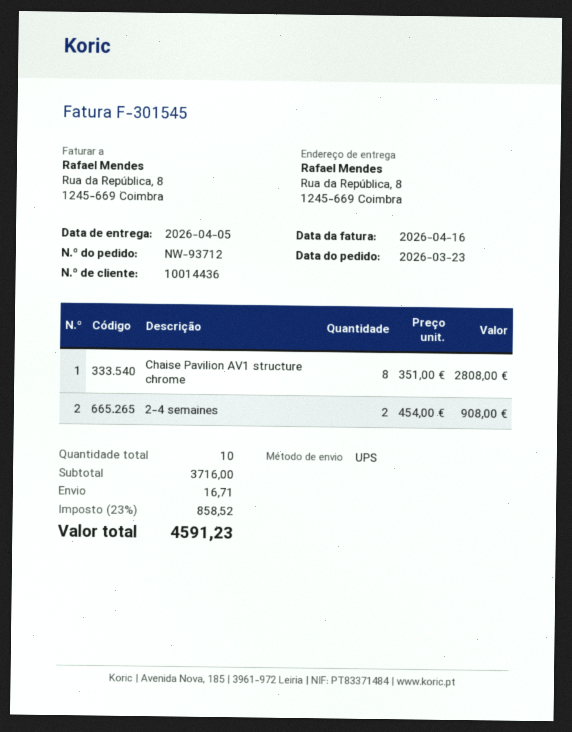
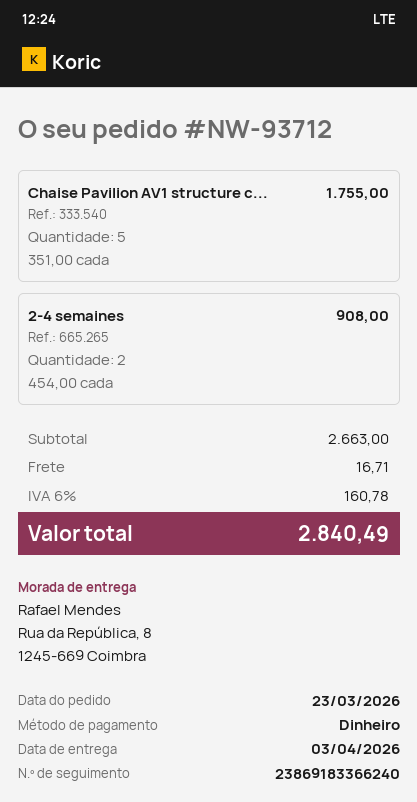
delivery date: 2026-04-05 -> 2026-04-03
Chaise Pavilion AV1 structure chrome: 8 x 351.00 = 2808.00 -> 5 x 351.00 = 1755.00
subtotal: 3716.00 -> 2663.00
tax: 23% = 858.52 -> 6% = 160.78
total: 4591.23 -> 2840.49

